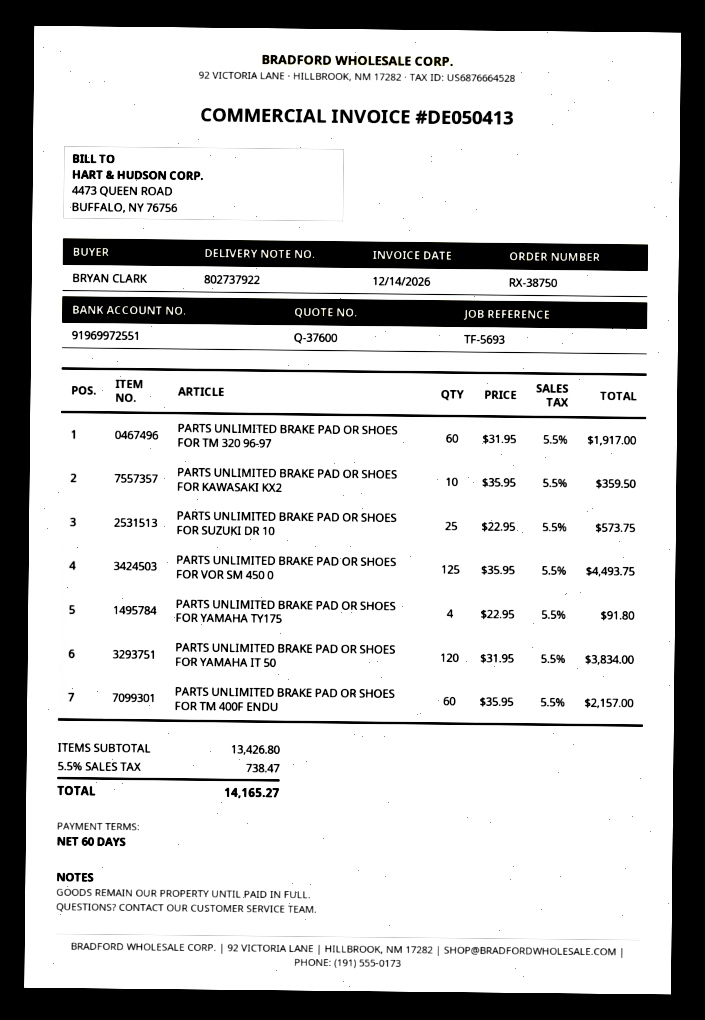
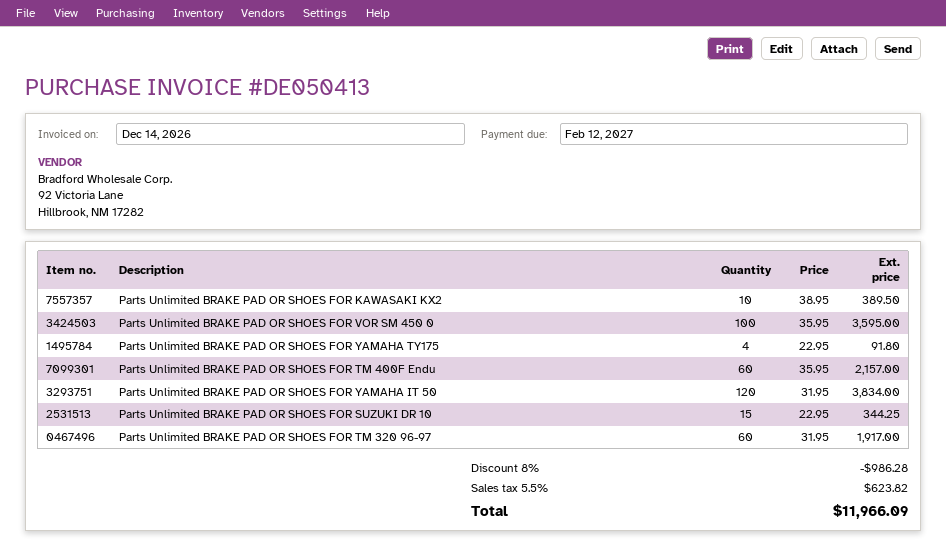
PARTS UNLIMITED BRAKE PAD OR SHOES FOR KAWASAKI KX2: 10 x 35.95 = 359.50 -> 10 x 38.95 = 389.50
PARTS UNLIMITED BRAKE PAD OR SHOES FOR SUZUKI DR 10: 25 x 22.95 = 573.75 -> 15 x 22.95 = 344.25
PARTS UNLIMITED BRAKE PAD OR SHOES FOR VOR SM 450 0: 125 x 35.95 = 4493.75 -> 100 x 35.95 = 3595.00
discount: none -> 8% = 986.28
tax: 5.5% = 738.47 -> 5.5% = 623.82
total: 14165.27 -> 11966.09

